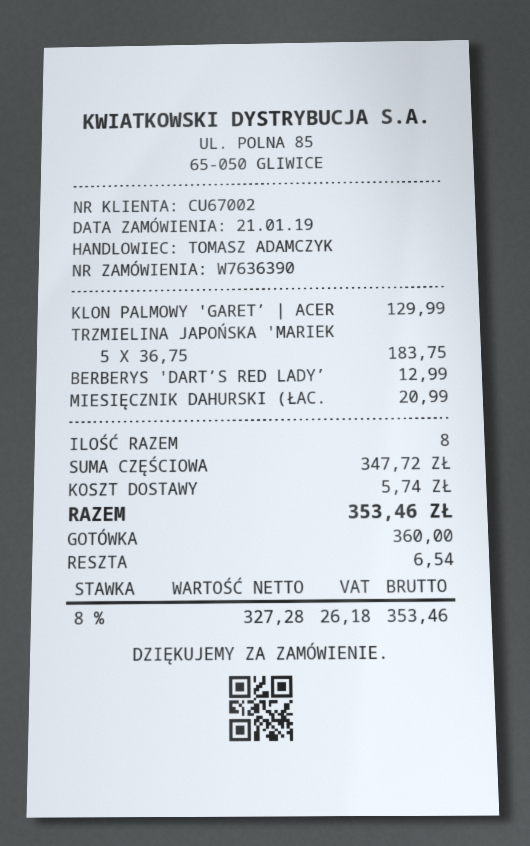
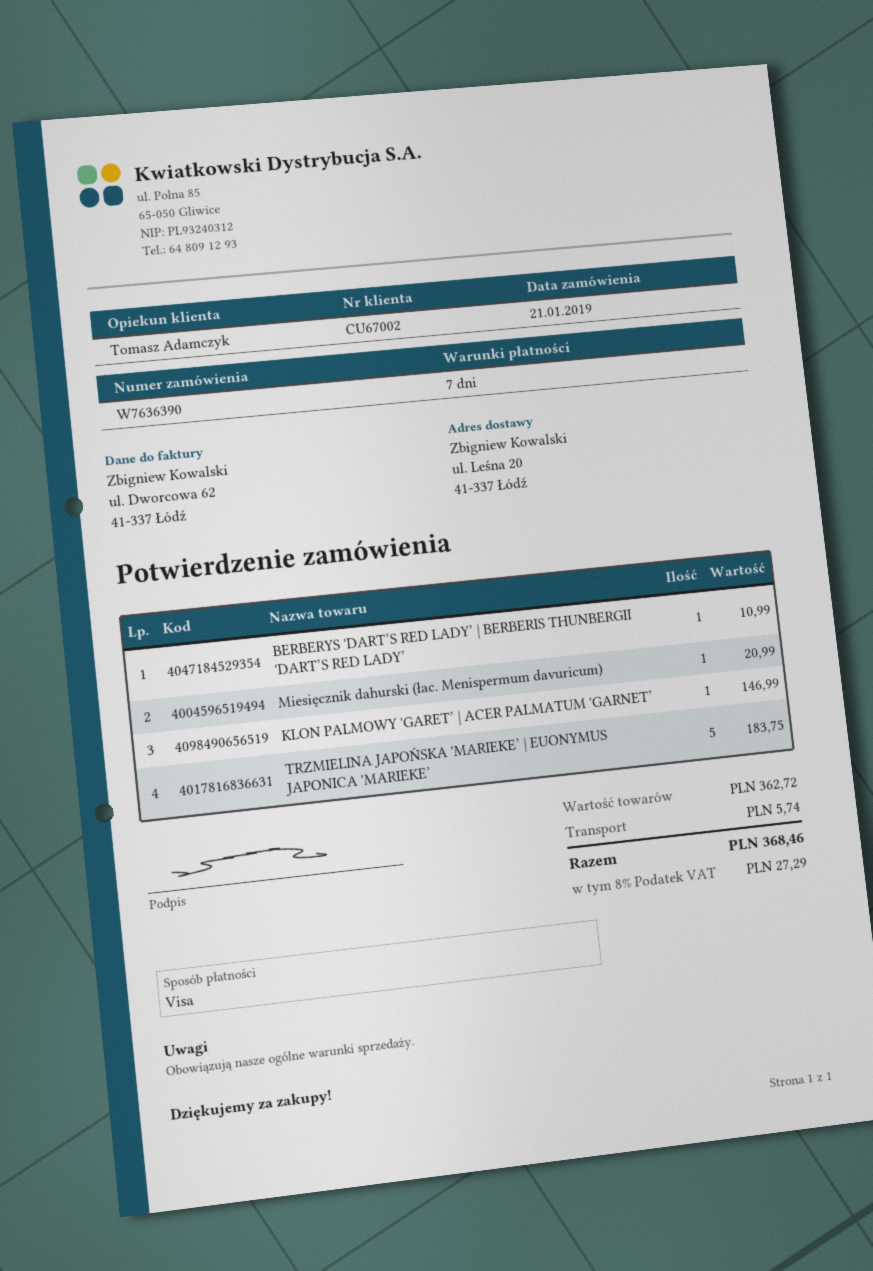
payment method: cash -> Visa
KLON PALMOWY 'GARET’ | ACER: 1 for 129.99 -> 1 for 146.99
BERBERYS 'DART’S RED LADY’: 1 for 12.99 -> 1 for 10.99
subtotal: 347.72 -> 362.72
tax: 8% = 26.18 -> 8% = 27.29
total: 353.46 -> 368.46

